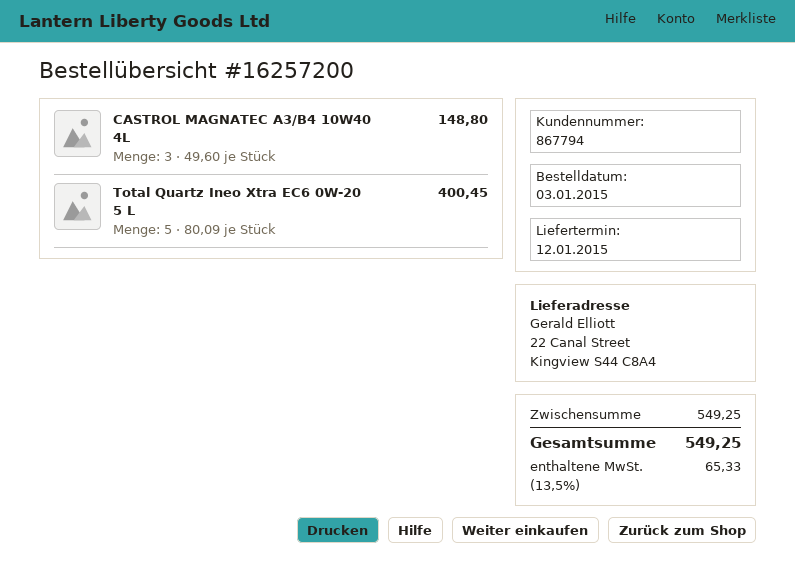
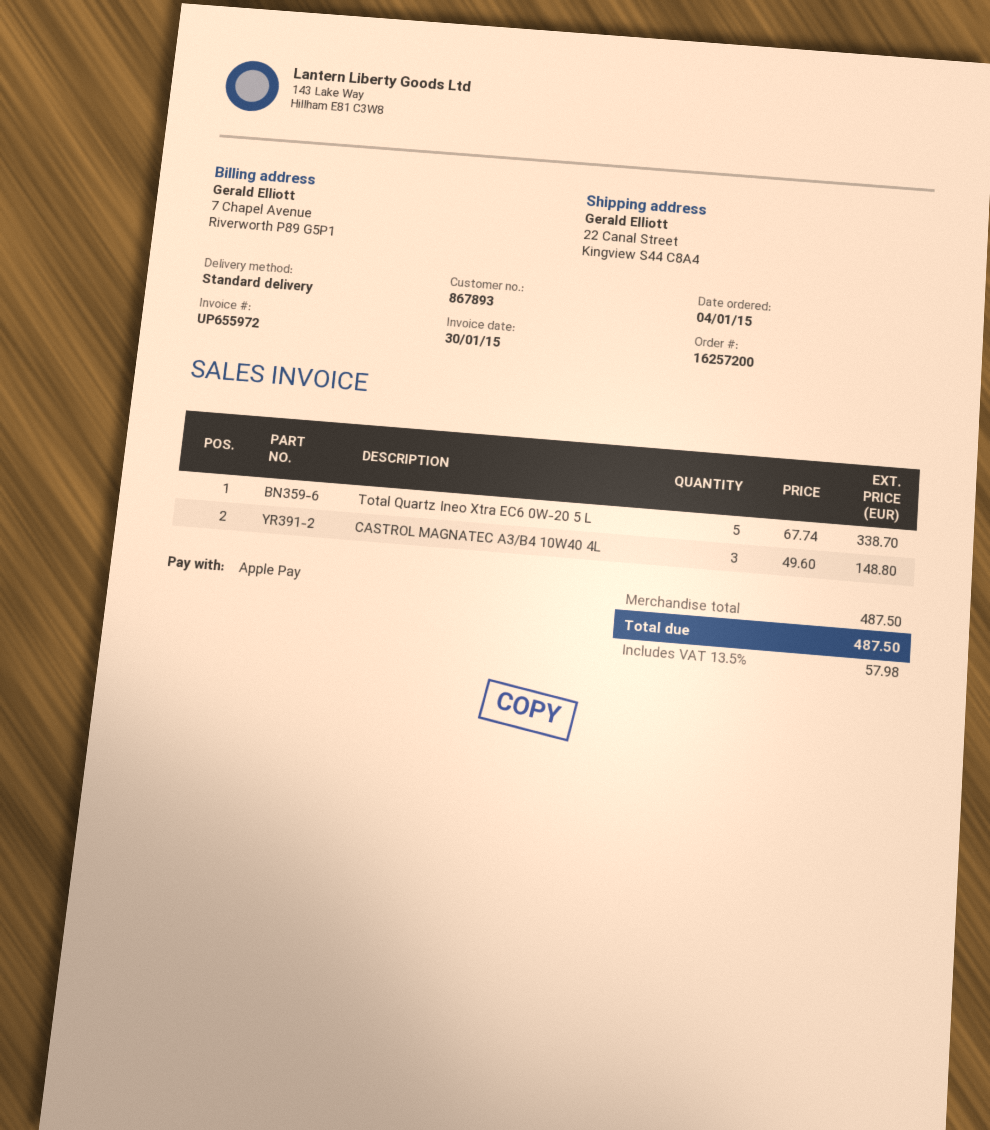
order date: 2015-01-03 -> 2015-01-04
customer number: 867794 -> 867893
Total Quartz Ineo Xtra EC6 0W-20 5 L: 5 x 80.09 = 400.45 -> 5 x 67.74 = 338.70
subtotal: 549.25 -> 487.50
tax: 13.5% = 65.33 -> 13.5% = 57.98
total: 549.25 -> 487.50

